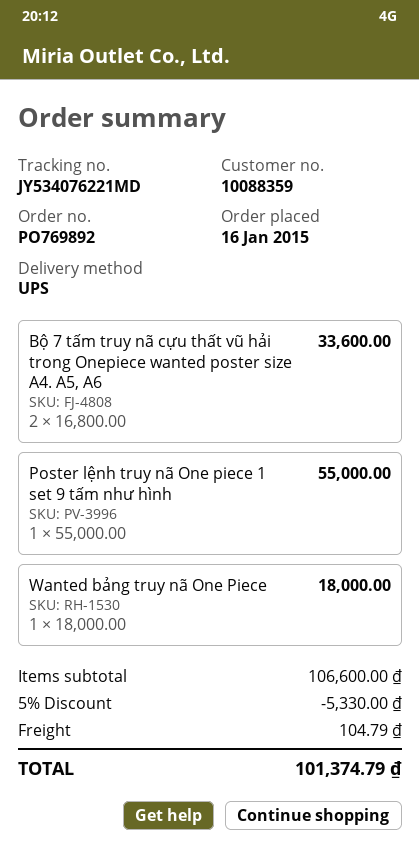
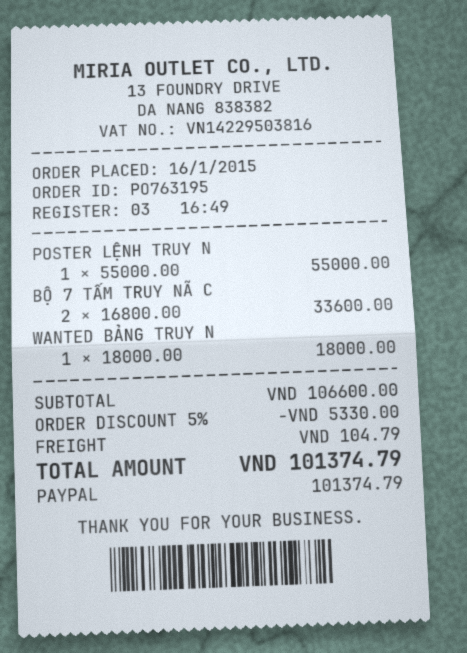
order number: PO769892 -> PO763195

